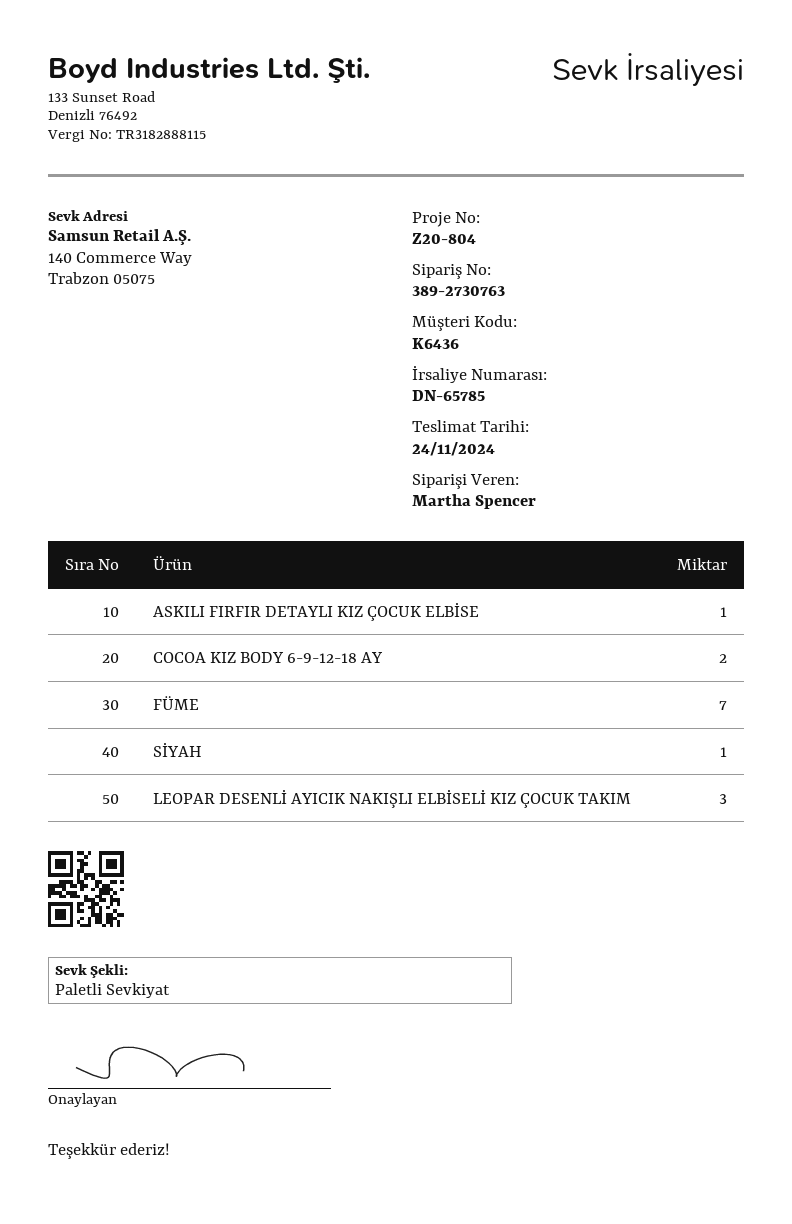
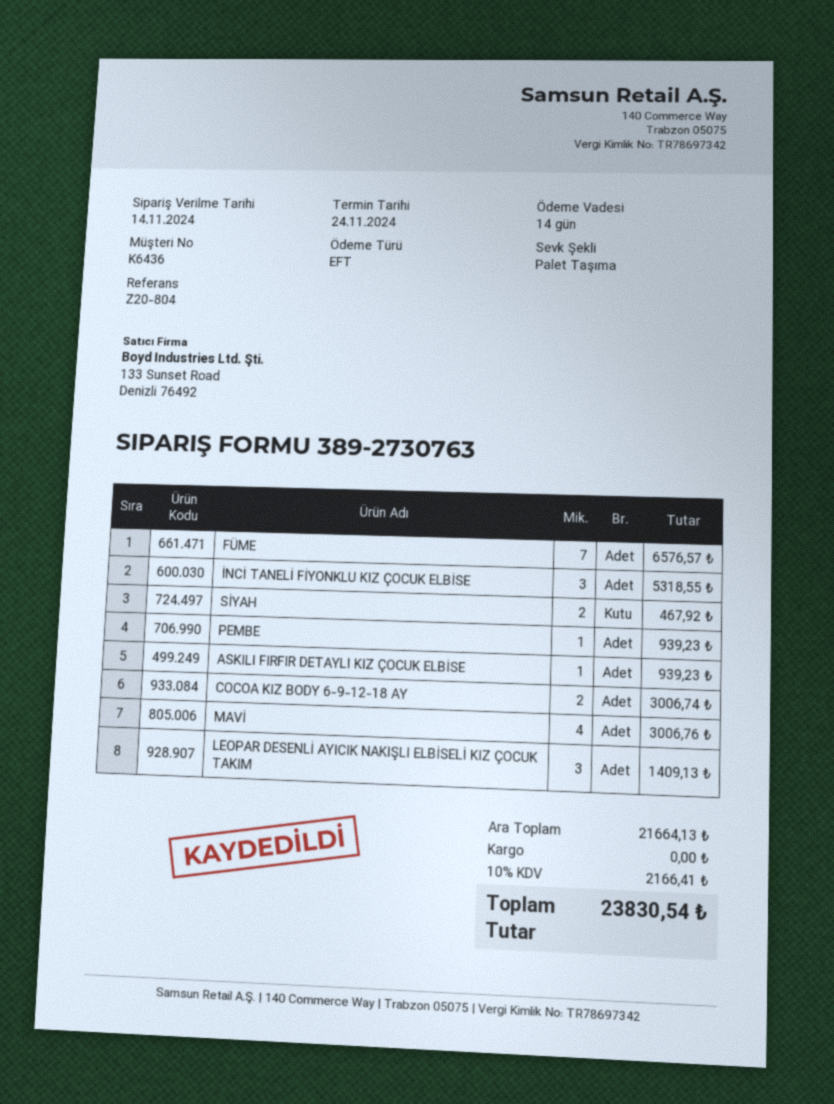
SİYAH: 1 -> 2
İNCİ TANELİ FİYONKLU KIZ ÇOCUK ELBİSE: none -> 3
PEMBE: none -> 1
MAVİ: none -> 4

